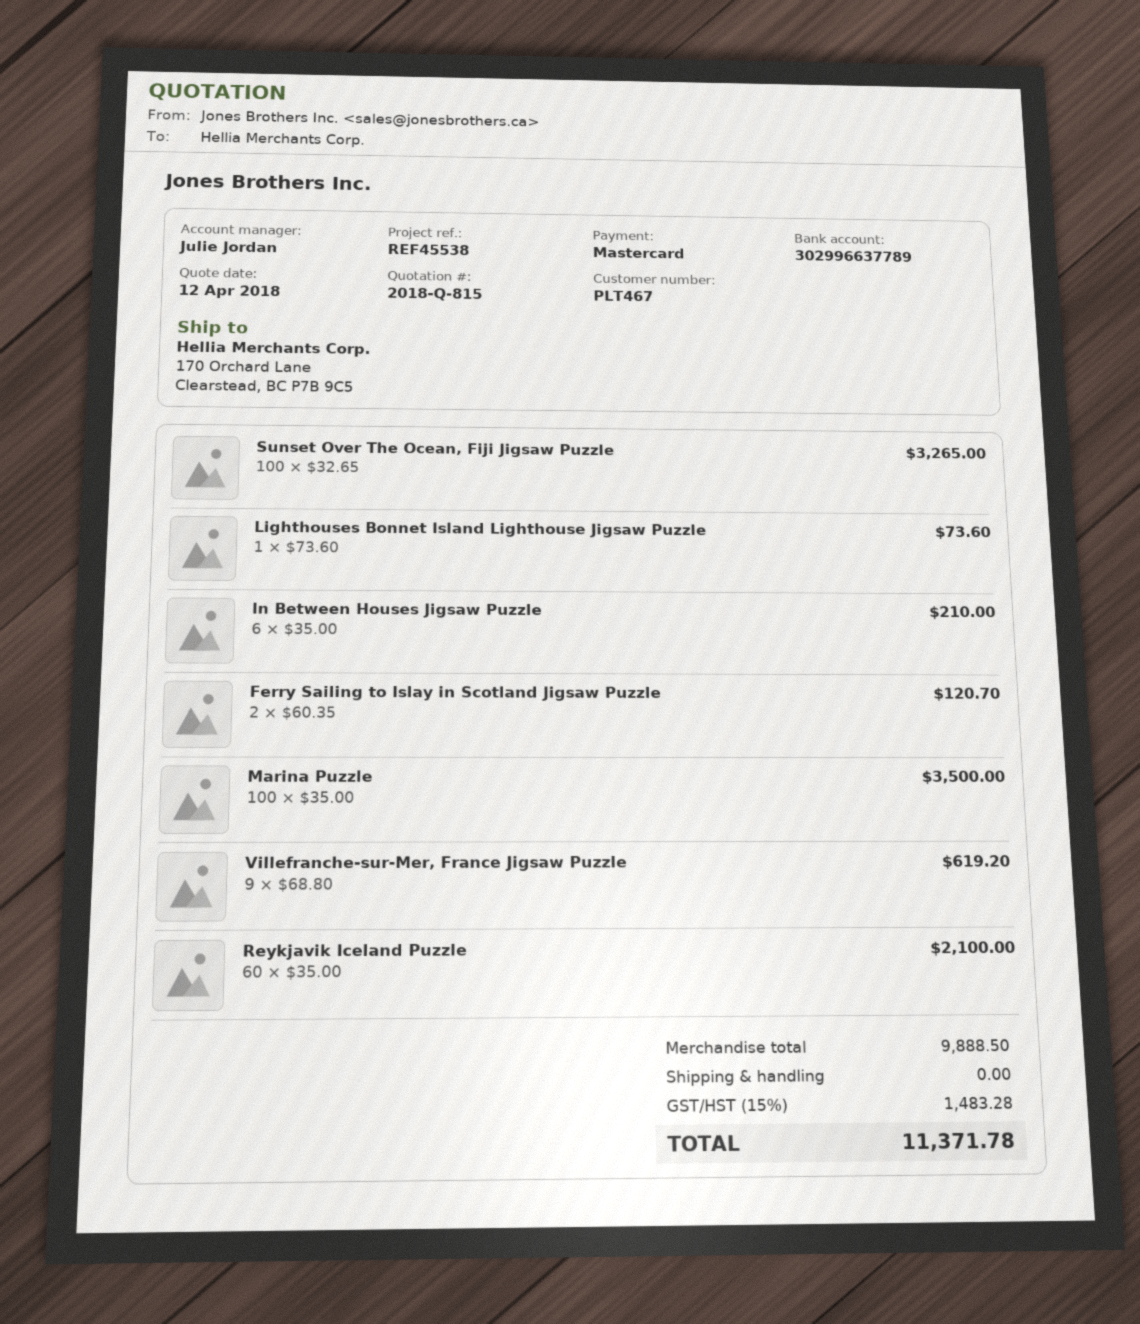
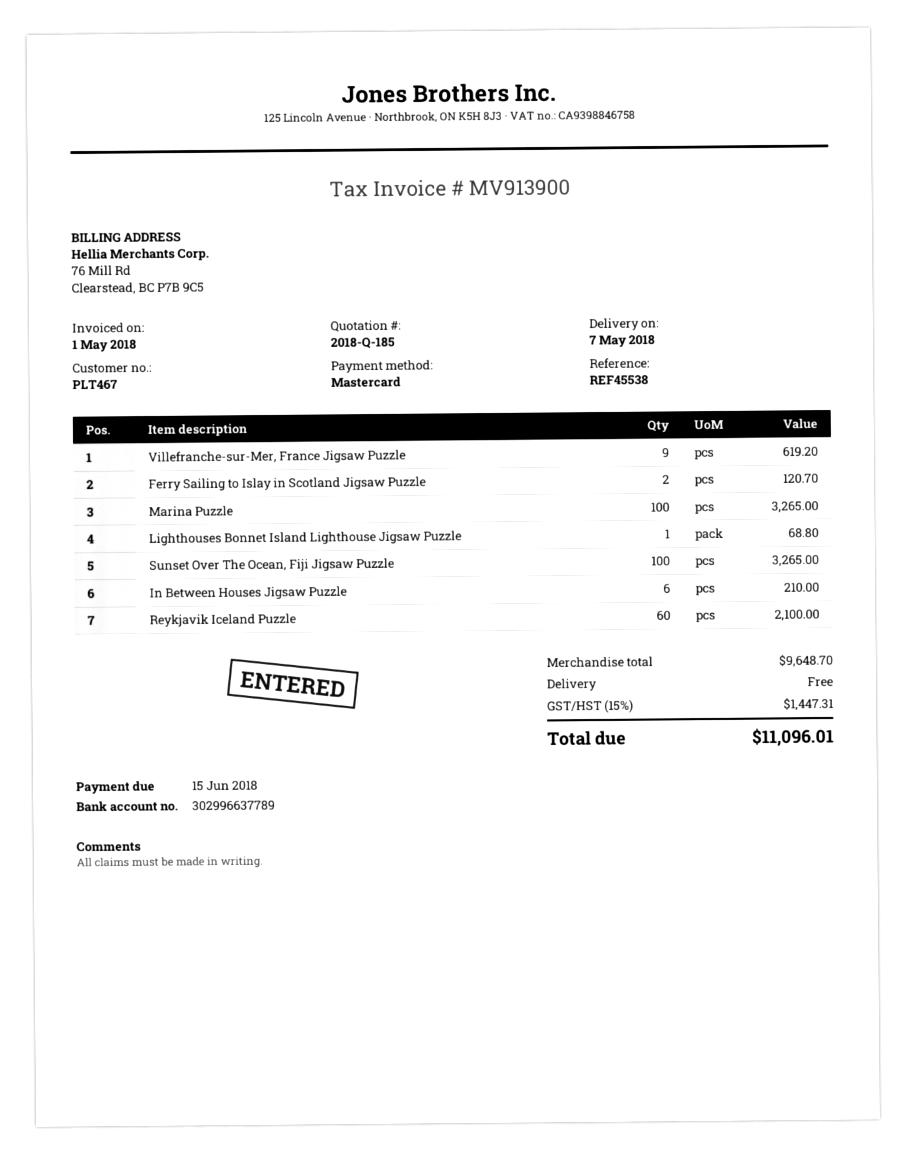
quote number: 2018-Q-815 -> 2018-Q-185
Lighthouses Bonnet Island Lighthouse Jigsaw Puzzle: 1 for 73.60 -> 1 for 68.80
Marina Puzzle: 100 for 3500.00 -> 100 for 3265.00
subtotal: 9888.50 -> 9648.70
tax: 15% = 1483.28 -> 15% = 1447.31
total: 11371.78 -> 11096.01

